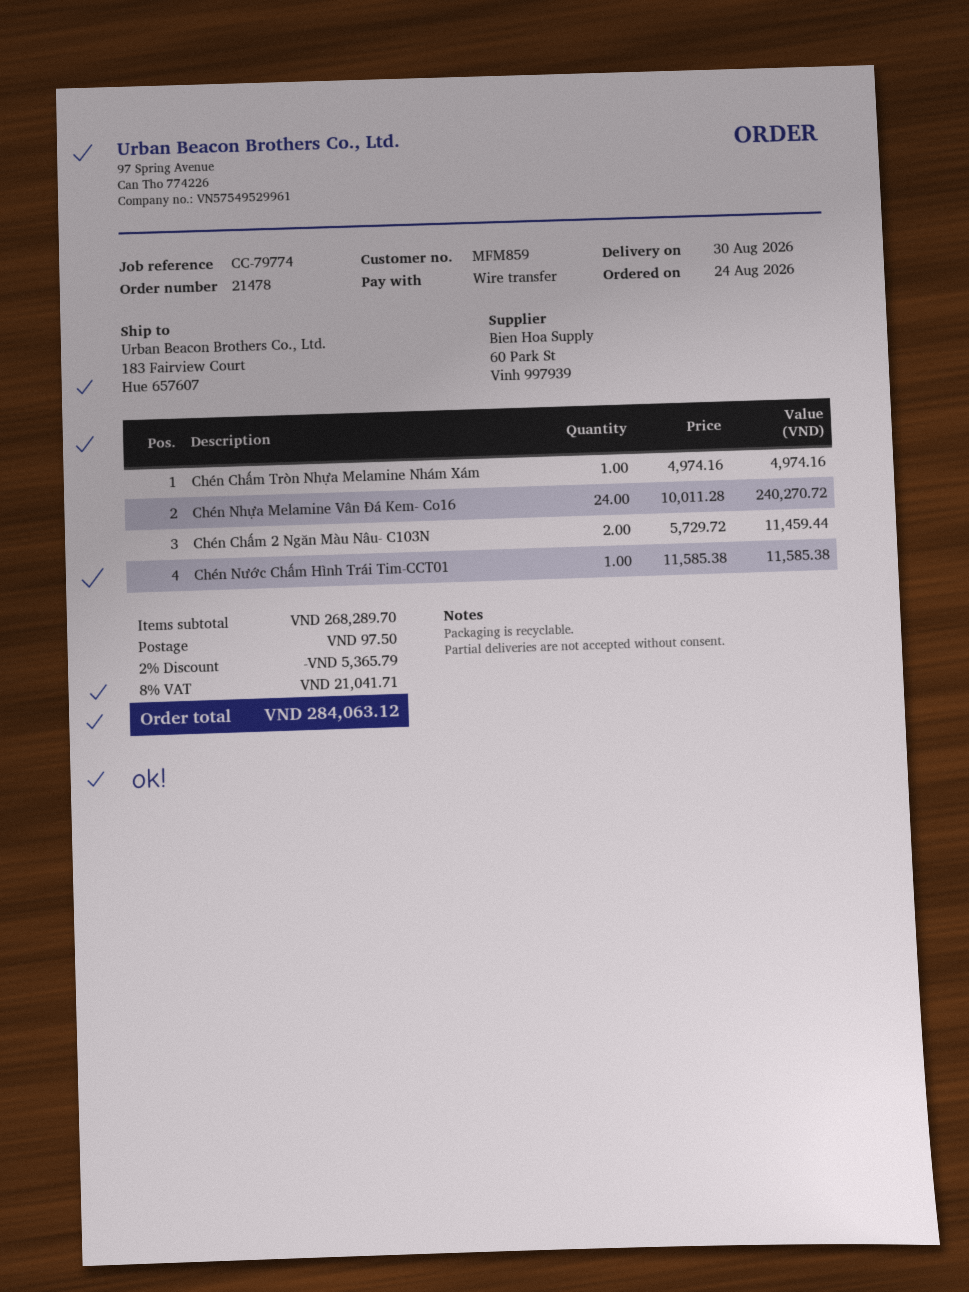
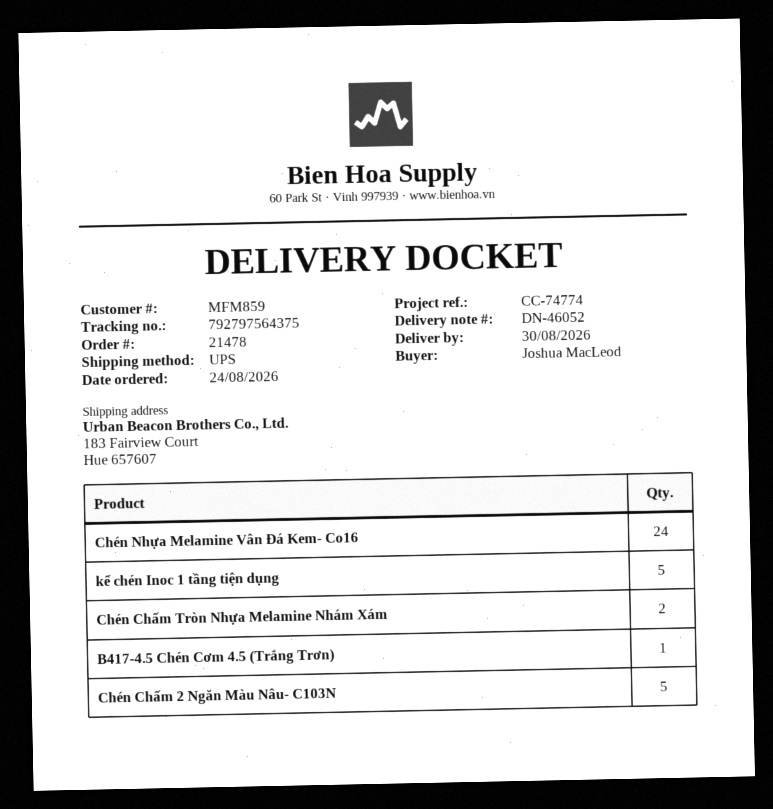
reference: CC-79774 -> CC-74774
Chén Chấm Tròn Nhựa Melamine Nhám Xám: 1 -> 2
Chén Chấm 2 Ngăn Màu Nâu- C103N: 2 -> 5
Chén Nước Chấm Hình Trái Tim-CCT01: 1 -> none
kể chén Inoc 1 tầng tiện dụng: none -> 5
B417-4.5 Chén Cơm 4.5 (Trắng Trơn): none -> 1

